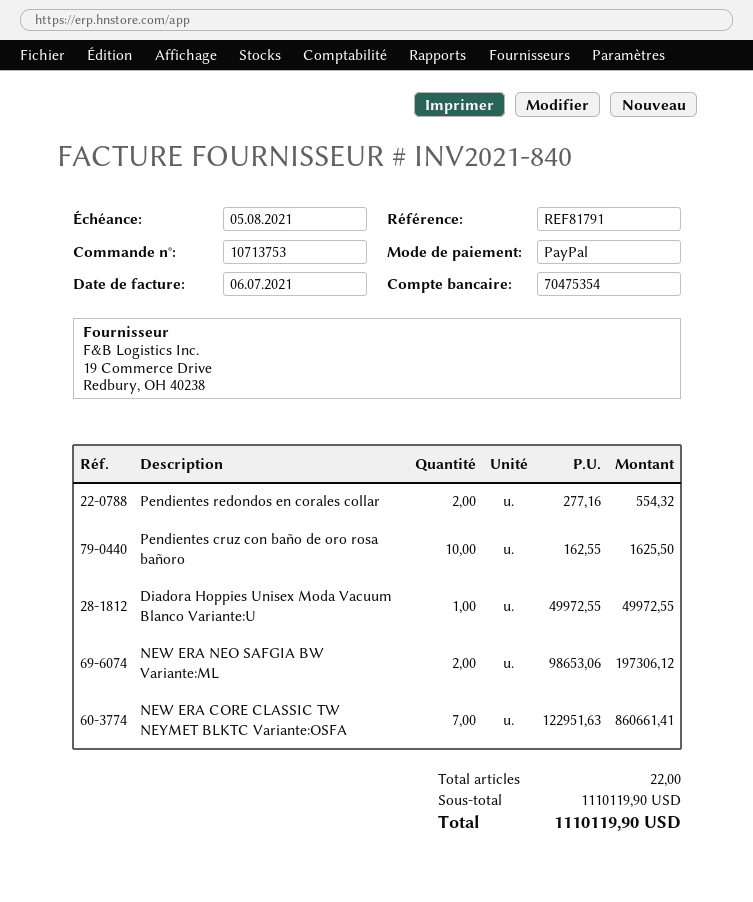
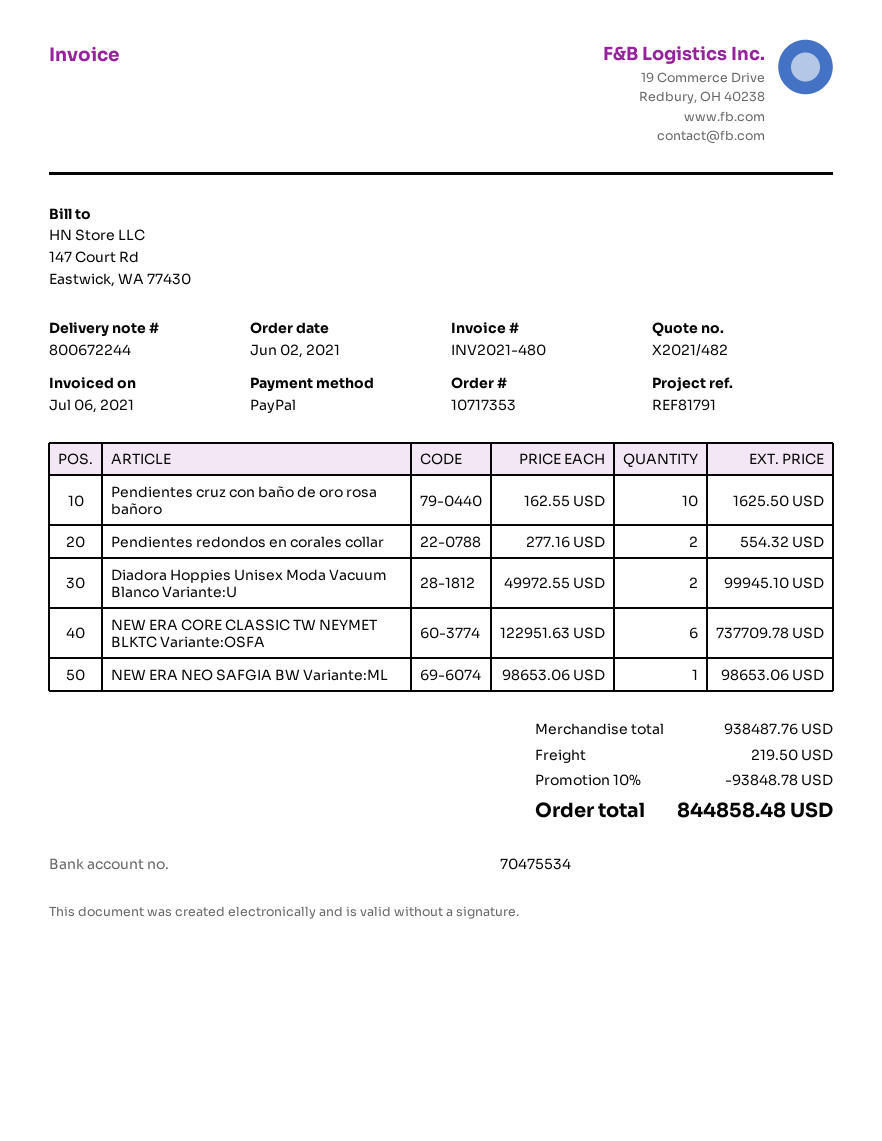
order number: 10713753 -> 10717353
invoice number: INV2021-840 -> INV2021-480
bank account: 70475354 -> 70475534
Diadora Hoppies Unisex Moda Vacuum Blanco Variante:U: 1 x 49972.55 = 49972.55 -> 2 x 49972.55 = 99945.10
NEW ERA NEO SAFGIA BW Variante:ML: 2 x 98653.06 = 197306.12 -> 1 x 98653.06 = 98653.06
NEW ERA CORE CLASSIC TW NEYMET BLKTC Variante:OSFA: 7 x 122951.63 = 860661.41 -> 6 x 122951.63 = 737709.78
subtotal: 1110119.90 -> 938487.76
discount: none -> 10% = 93848.78
shipping: none -> 219.50
total: 1110119.90 -> 844858.48

